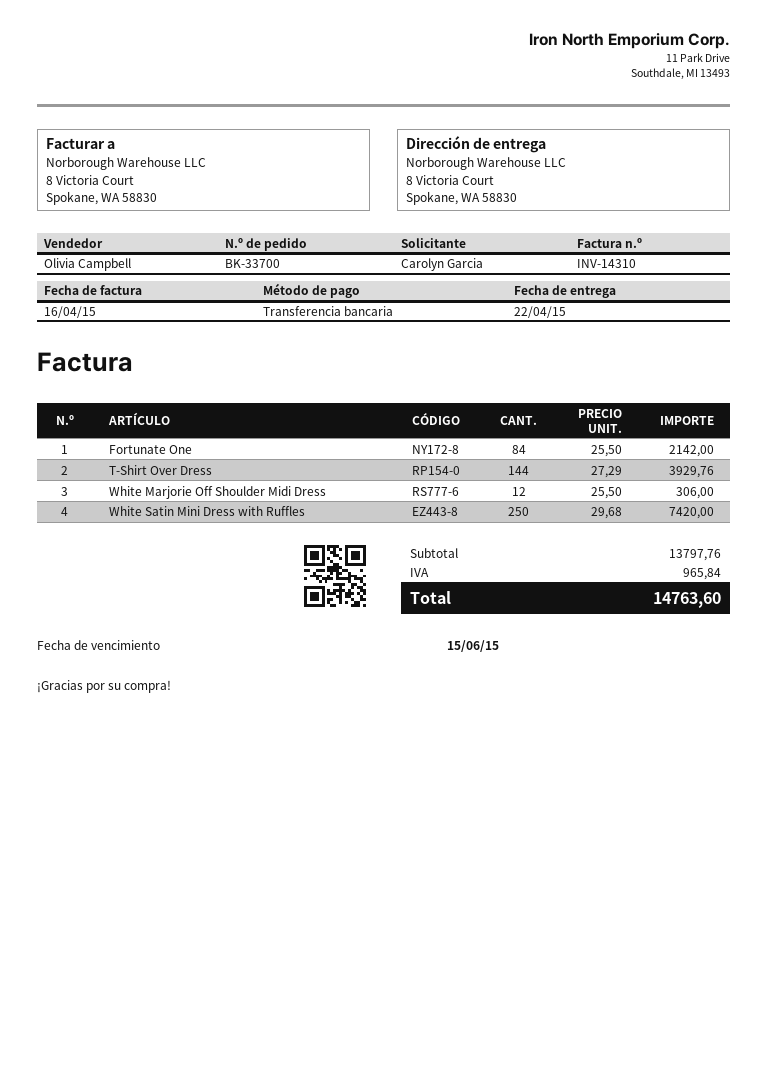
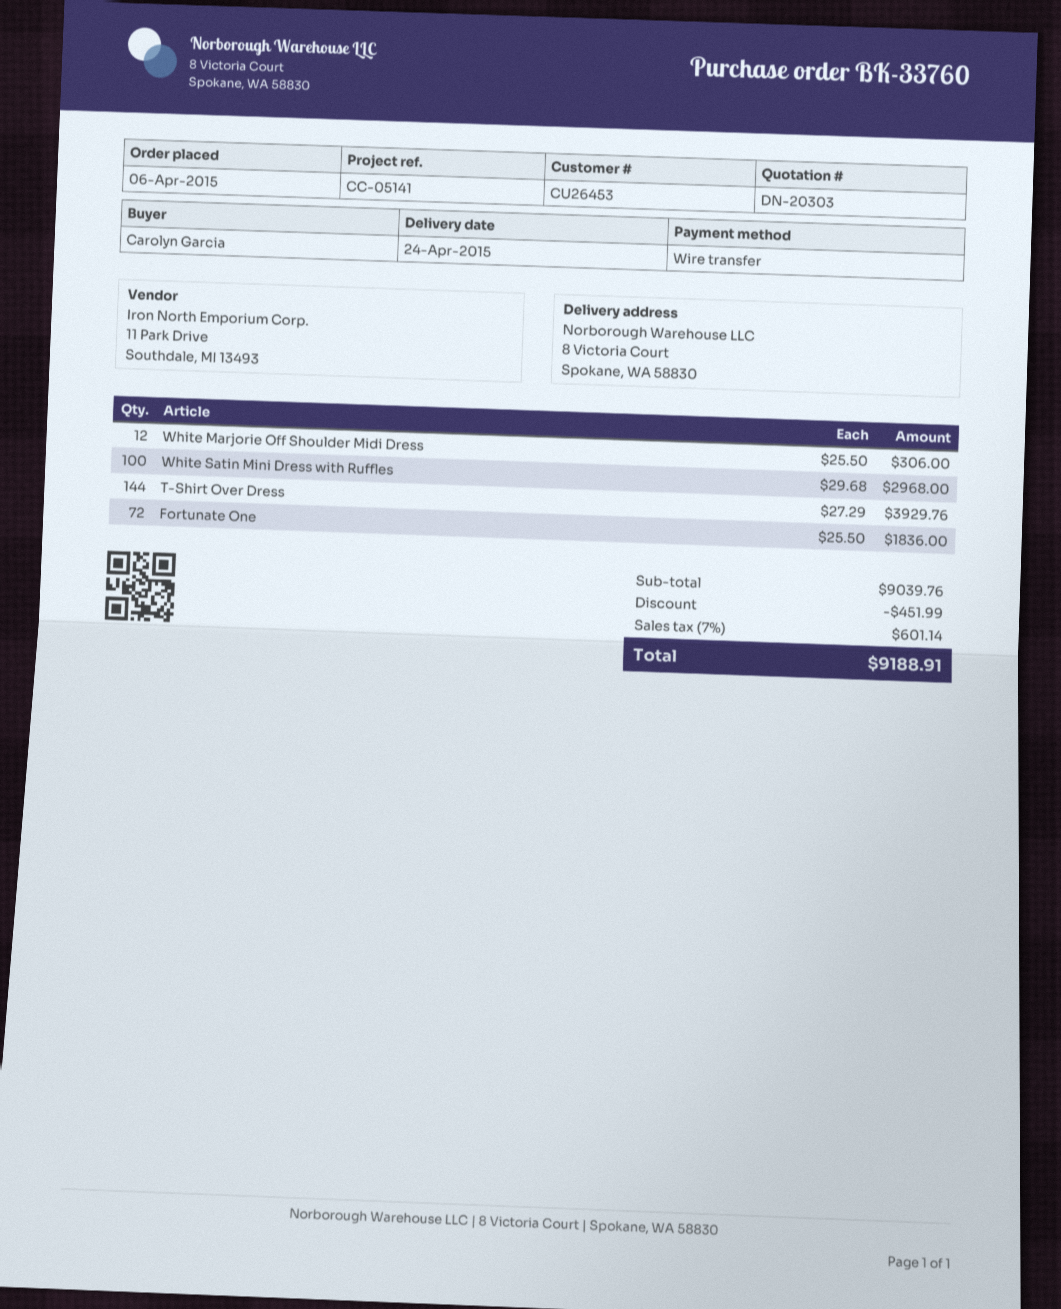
order number: BK-33700 -> BK-33760
delivery date: 2015-04-22 -> 2015-04-24
Fortunate One: 84 x 25.50 = 2142.00 -> 72 x 25.50 = 1836.00
White Satin Mini Dress with Ruffles: 250 x 29.68 = 7420.00 -> 100 x 29.68 = 2968.00
subtotal: 13797.76 -> 9039.76
discount: none -> 451.99
tax: 965.84 -> 601.14
total: 14763.60 -> 9188.91

